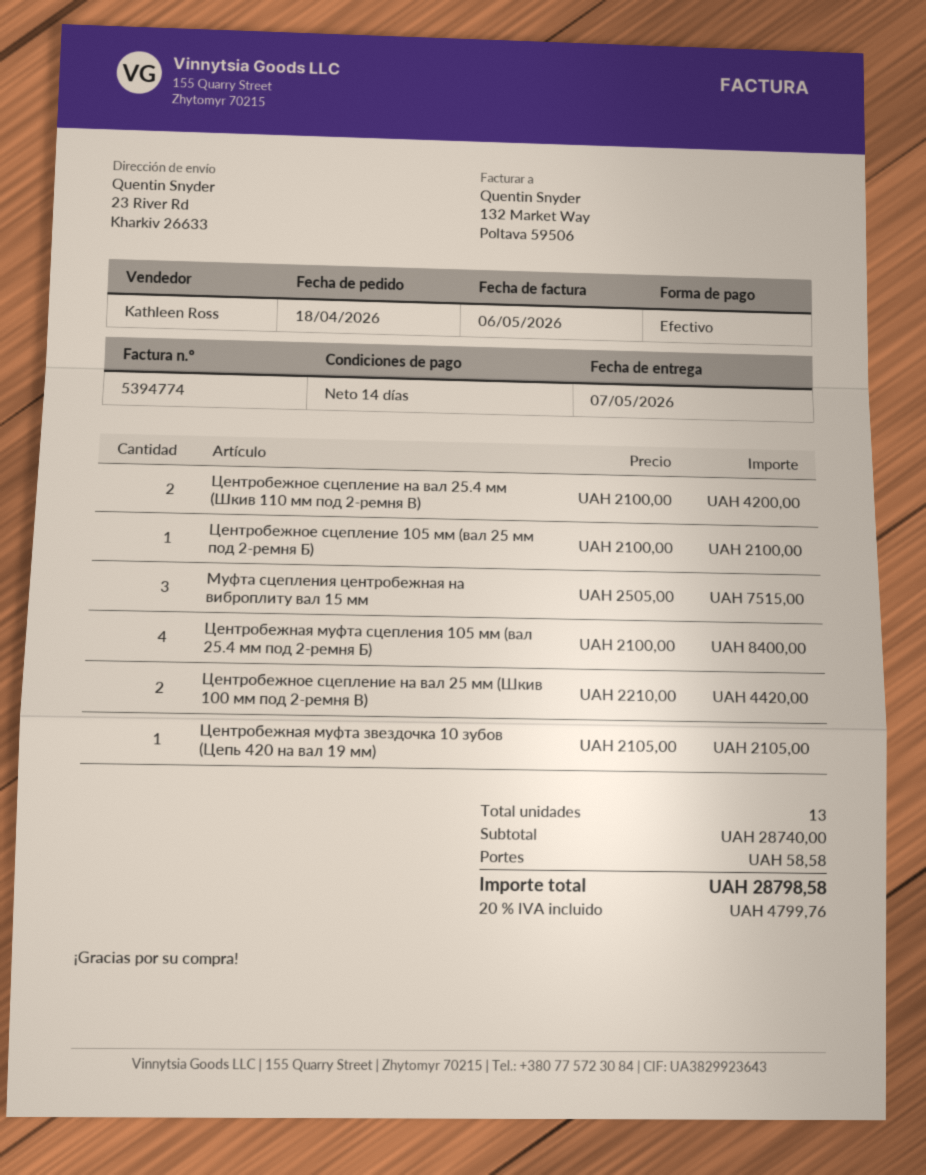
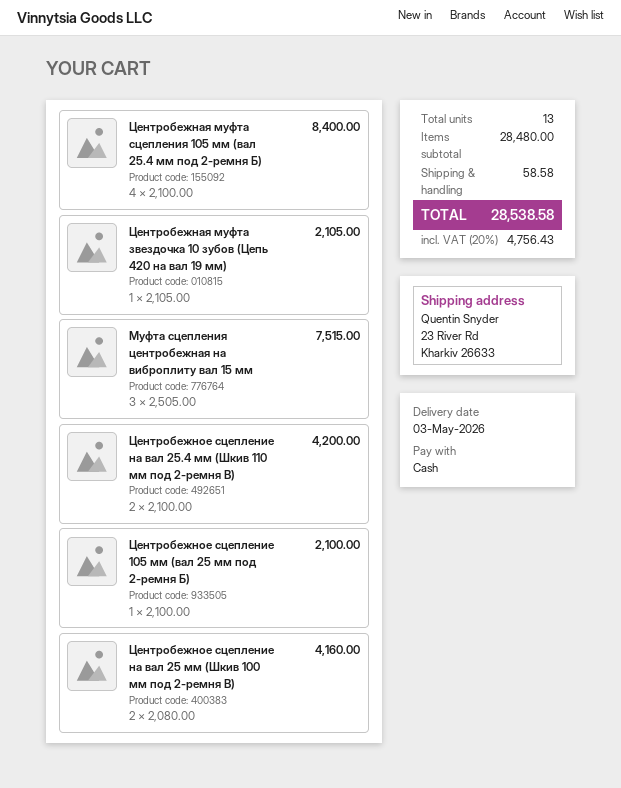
delivery date: 2026-05-07 -> 2026-05-03
Центробежное сцепление на вал 25 мм (Шкив 100 мм под 2-ремня B): 2 x 2210.00 = 4420.00 -> 2 x 2080.00 = 4160.00
subtotal: 28740.00 -> 28480.00
tax: 20% = 4799.76 -> 20% = 4756.43
total: 28798.58 -> 28538.58

